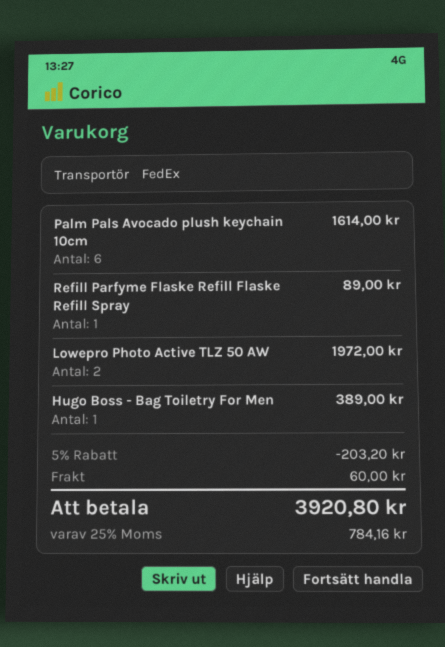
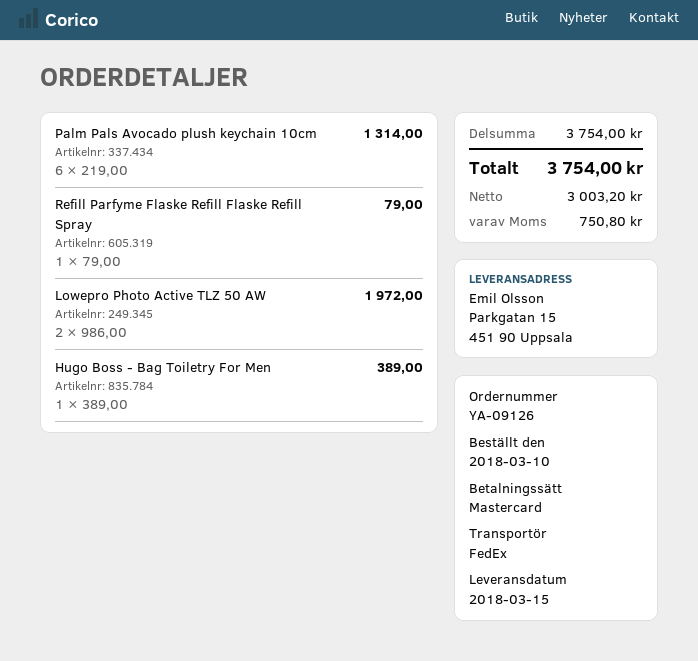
Palm Pals Avocado plush keychain 10cm: 6 for 1614.00 -> 6 for 1314.00
Refill Parfyme Flaske Refill Flaske Refill Spray: 1 for 89.00 -> 1 for 79.00
discount: 5% = 203.20 -> none
shipping: 60.00 -> none
tax: 784.16 -> 750.80
total: 3920.80 -> 3754.00

